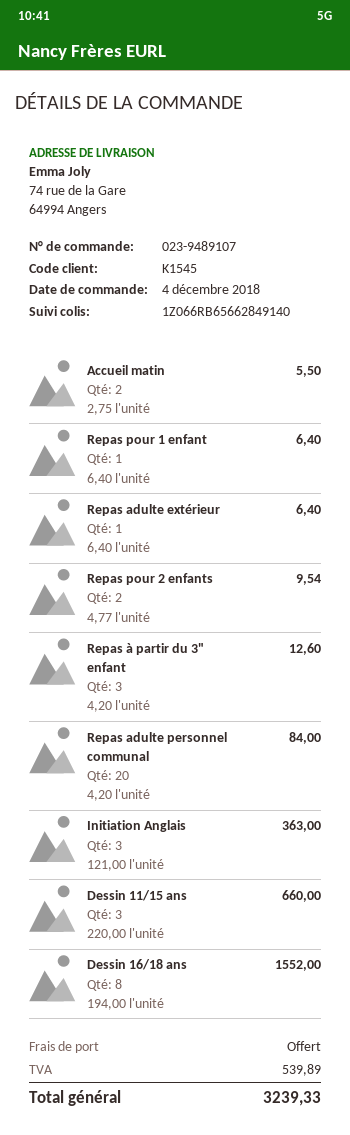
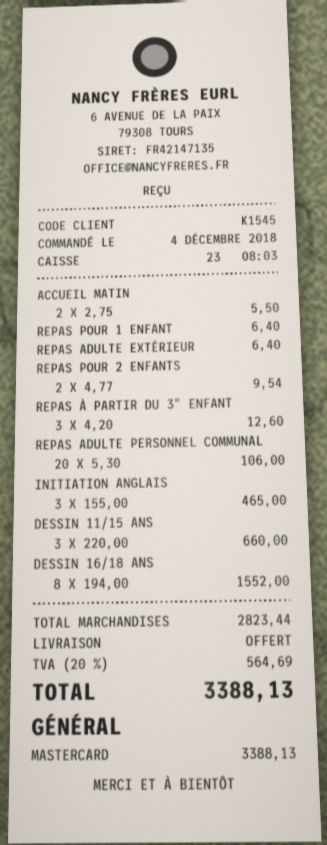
Repas adulte personnel communal: 20 x 4.20 = 84.00 -> 20 x 5.30 = 106.00
Initiation Anglais: 3 x 121.00 = 363.00 -> 3 x 155.00 = 465.00
tax: 539.89 -> 564.69
total: 3239.33 -> 3388.13

